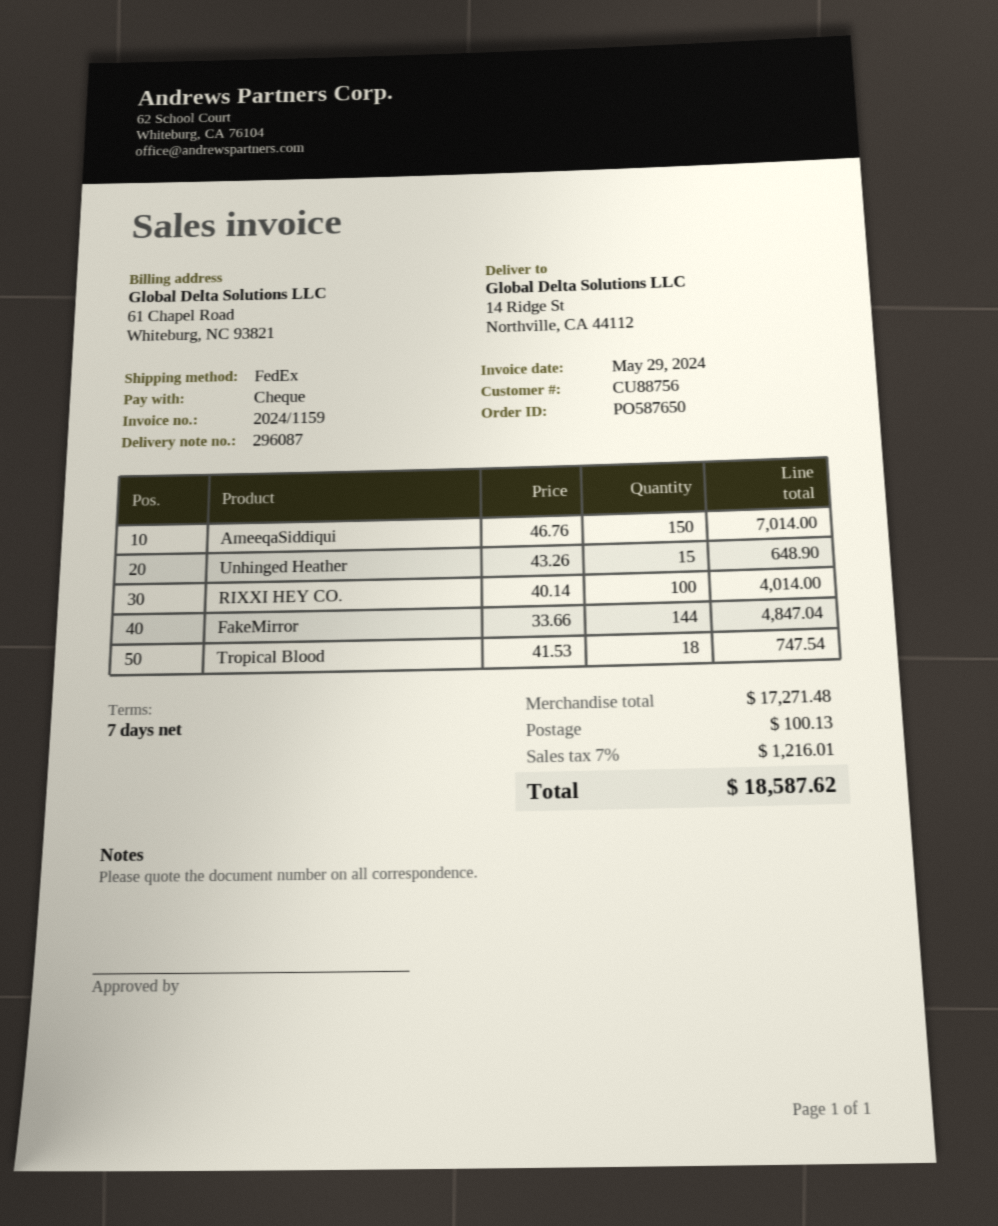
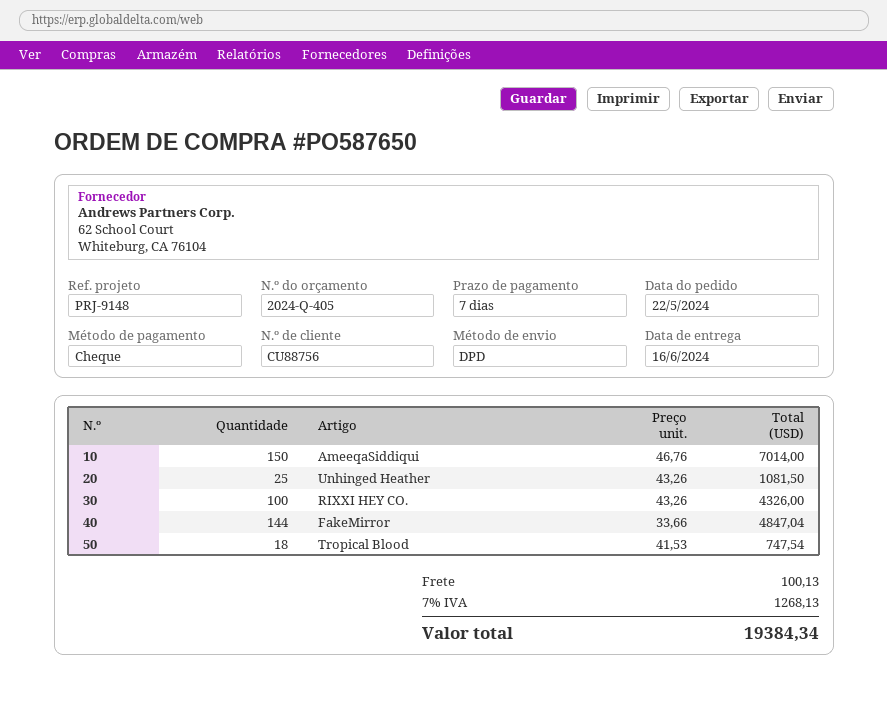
shipping method: FedEx -> DPD
Unhinged Heather: 15 x 43.26 = 648.90 -> 25 x 43.26 = 1081.50
RIXXI HEY CO.: 100 x 40.14 = 4014.00 -> 100 x 43.26 = 4326.00
tax: 7% = 1216.01 -> 7% = 1268.13
total: 18587.62 -> 19384.34

